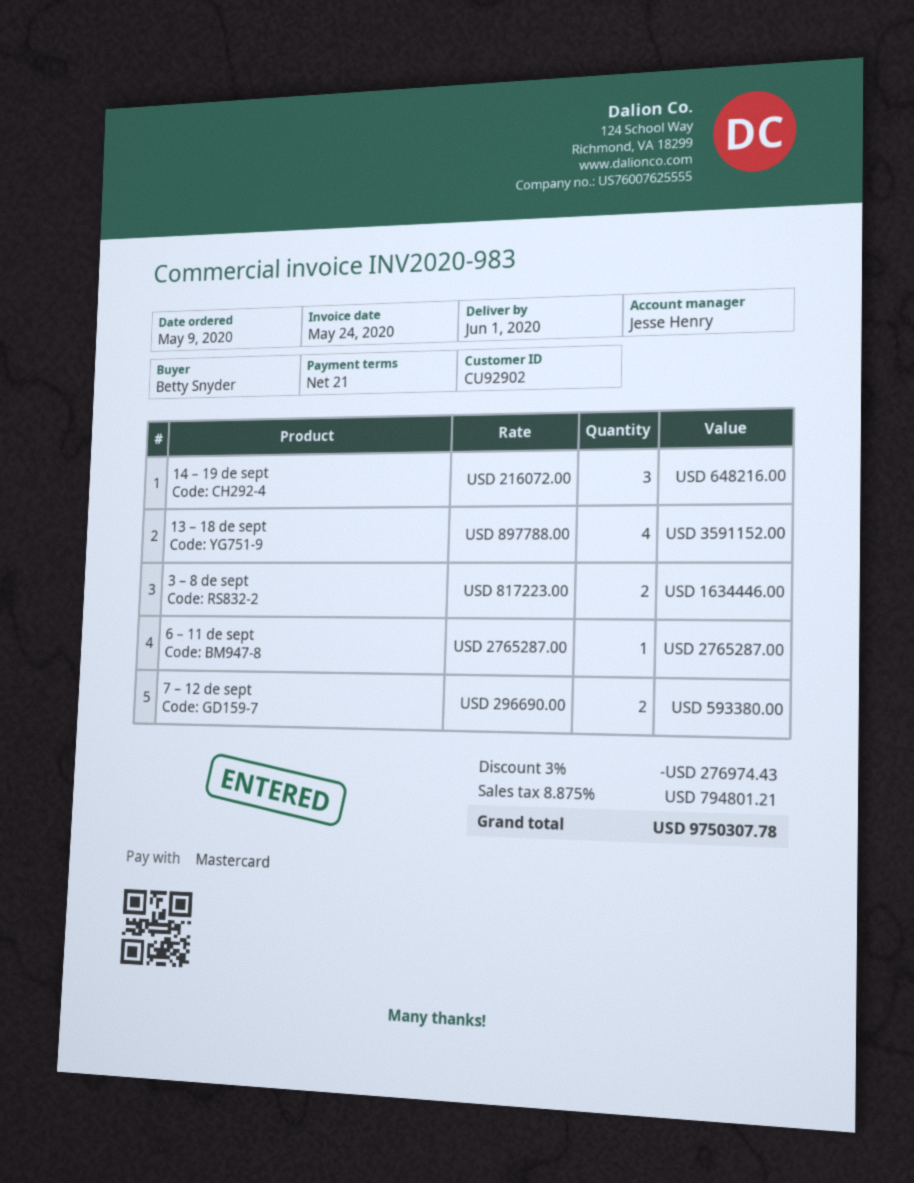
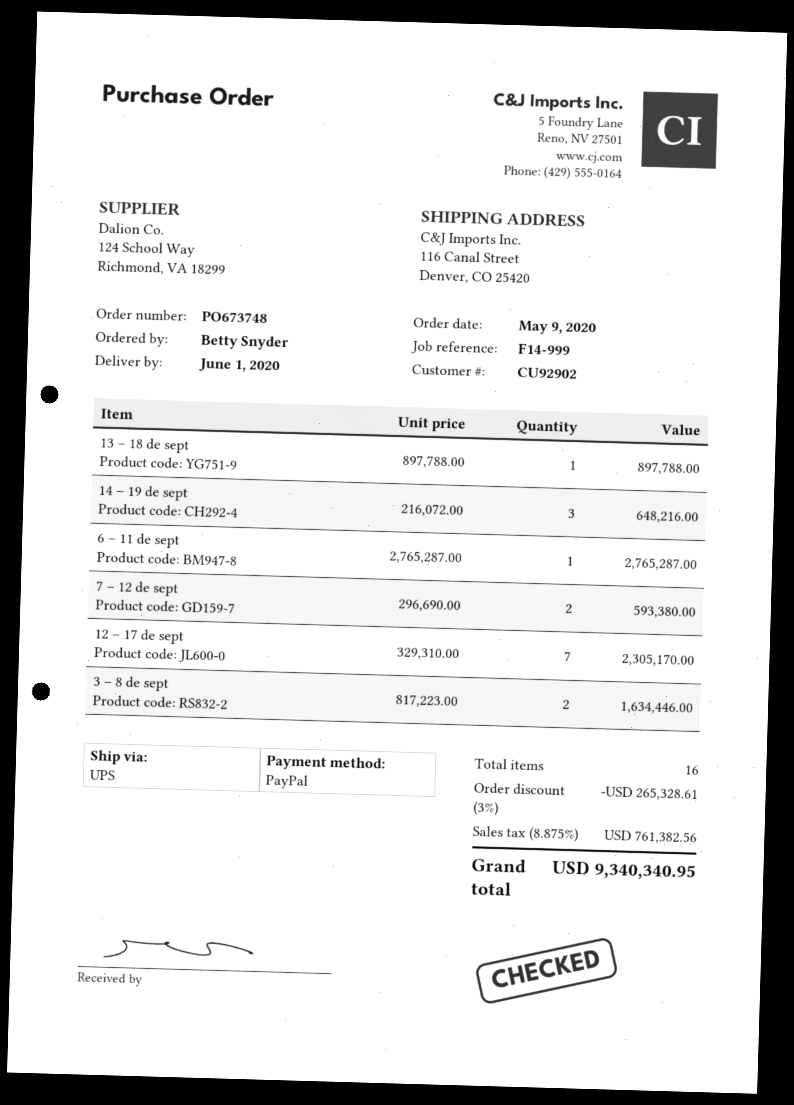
payment method: Mastercard -> PayPal
13 – 18 de sept: 4 x 897788.00 = 3591152.00 -> 1 x 897788.00 = 897788.00
12 – 17 de sept: none -> 7 x 329310.00 = 2305170.00
discount: 3% = 276974.43 -> 3% = 265328.61
tax: 8.875% = 794801.21 -> 8.875% = 761382.56
total: 9750307.78 -> 9340340.95

